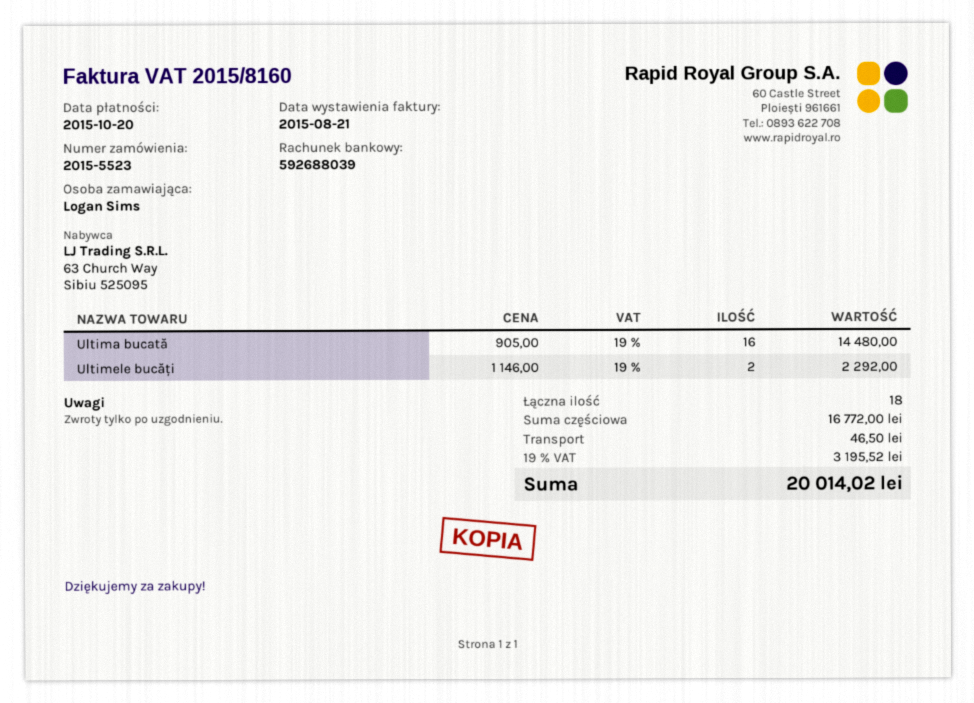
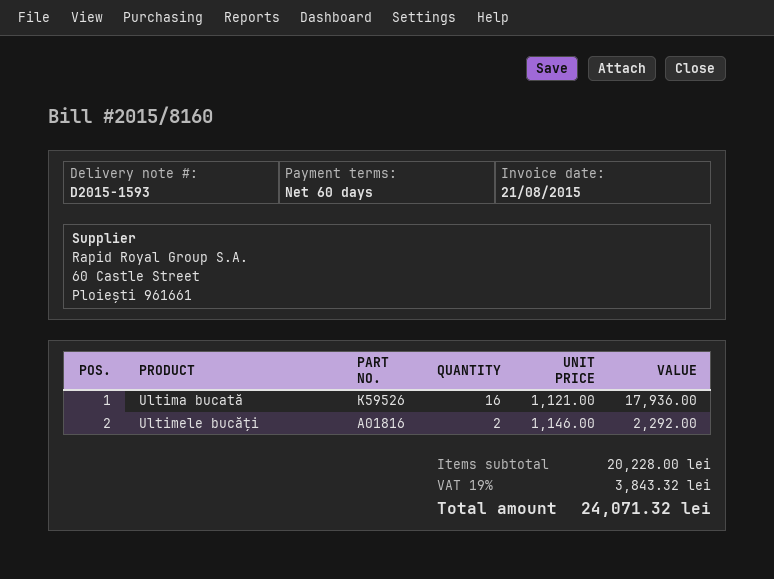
Ultima bucată: 16 x 905.00 = 14480.00 -> 16 x 1121.00 = 17936.00
subtotal: 16772.00 -> 20228.00
shipping: 46.50 -> none
tax: 19% = 3195.52 -> 19% = 3843.32
total: 20014.02 -> 24071.32

